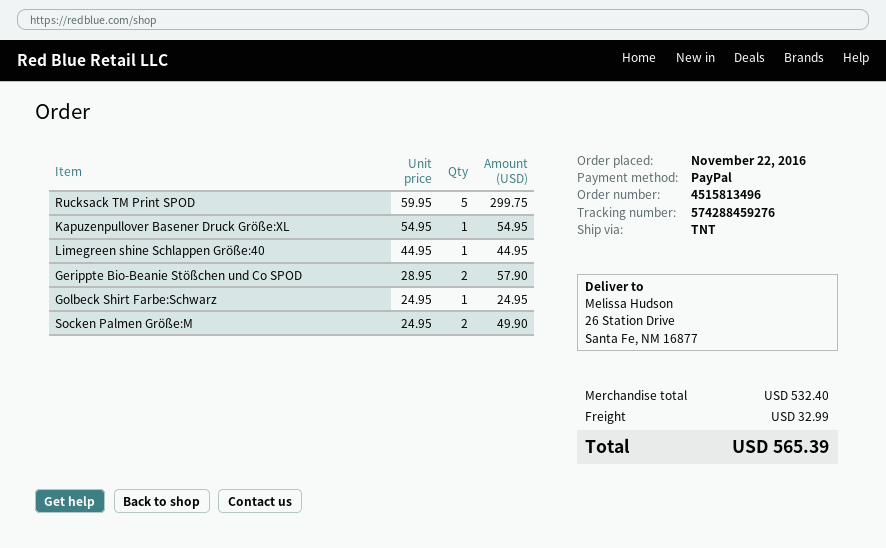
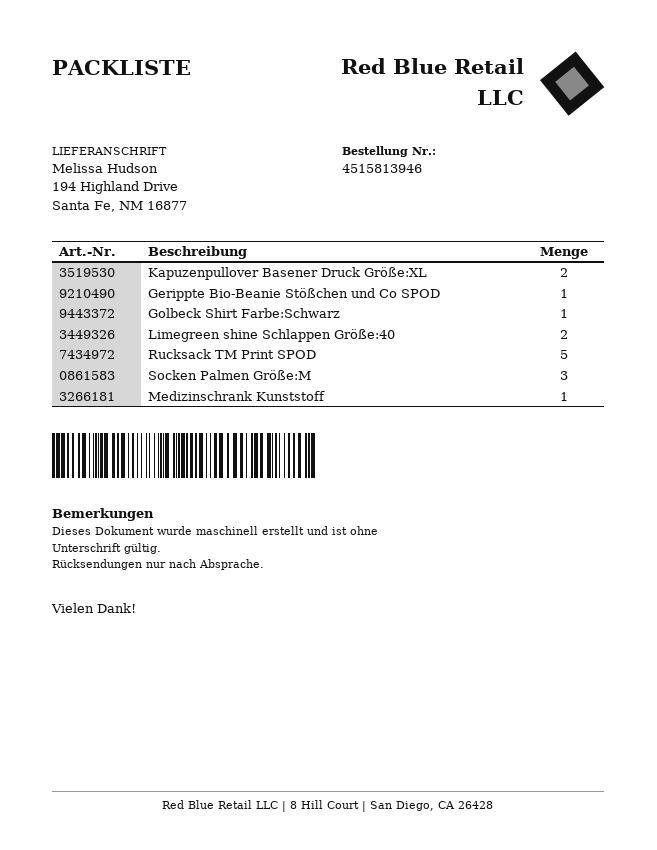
order number: 4515813496 -> 4515813946
ship to: 26 Station Drive, Santa Fe, NM 16877 -> 194 Highland Drive, Santa Fe, NM 16877
Kapuzenpullover Basener Druck Größe:XL: 1 -> 2
Limegreen shine Schlappen Größe:40: 1 -> 2
Gerippte Bio-Beanie Stößchen und Co SPOD: 2 -> 1
Socken Palmen Größe:M: 2 -> 3
Medizinschrank Kunststoff: none -> 1

